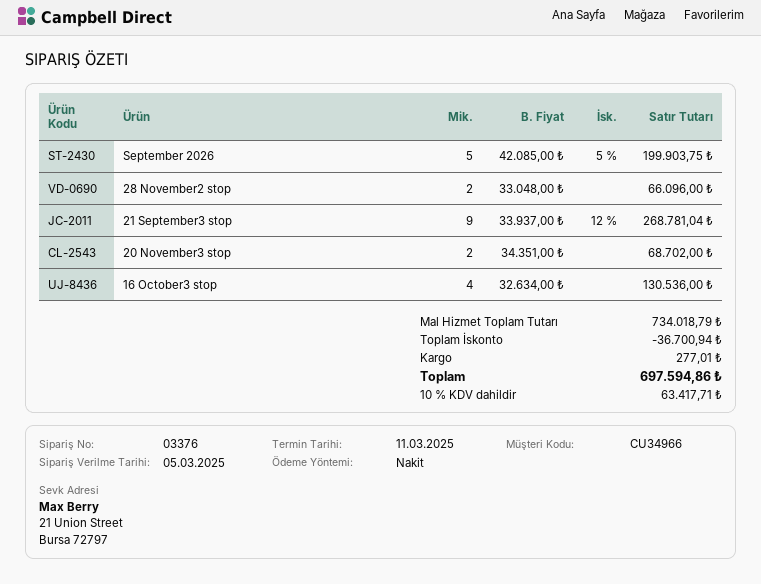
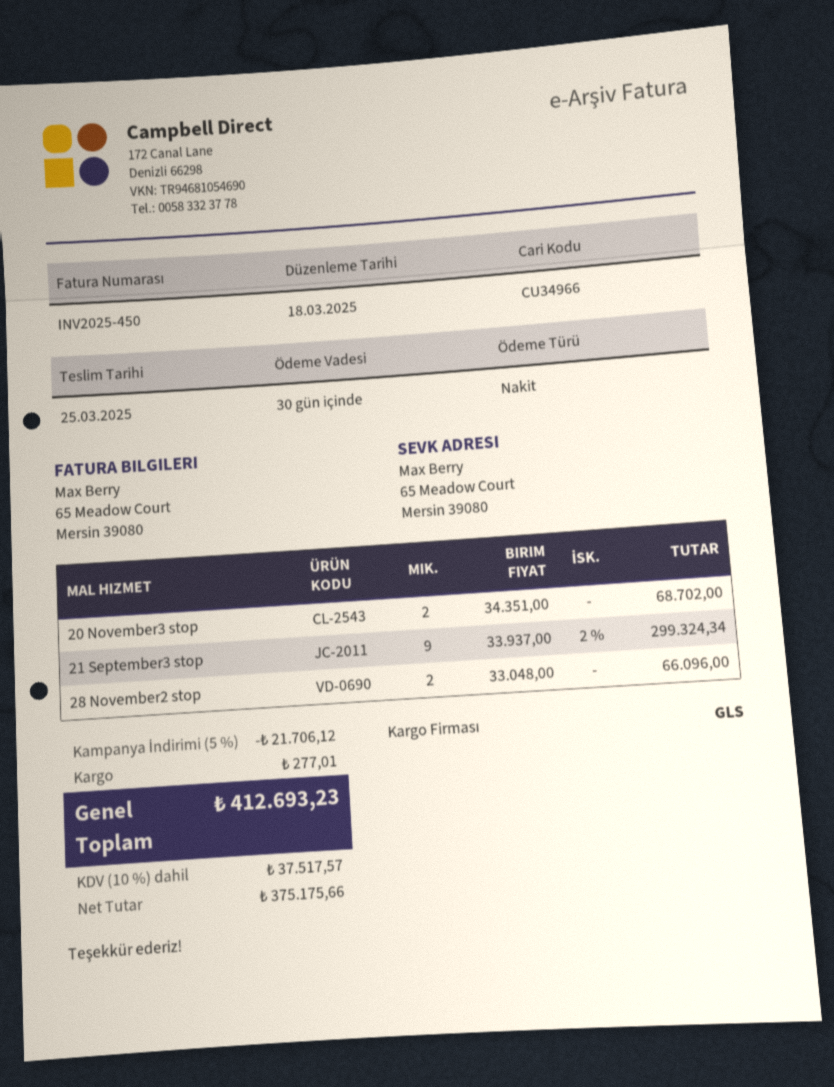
delivery date: 2025-03-11 -> 2025-03-25
ship to: 21 Union Street, Bursa 72797 -> 65 Meadow Court, Mersin 39080
September 2026: 5 x 42085.00 - 5% = 199903.75 -> none
21 September3 stop: 9 x 33937.00 - 12% = 268781.04 -> 9 x 33937.00 - 2% = 299324.34
16 October3 stop: 4 x 32634.00 = 130536.00 -> none
discount: 36700.94 -> 21706.12
tax: 10% = 63417.71 -> 10% = 37517.57
total: 697594.86 -> 412693.23

